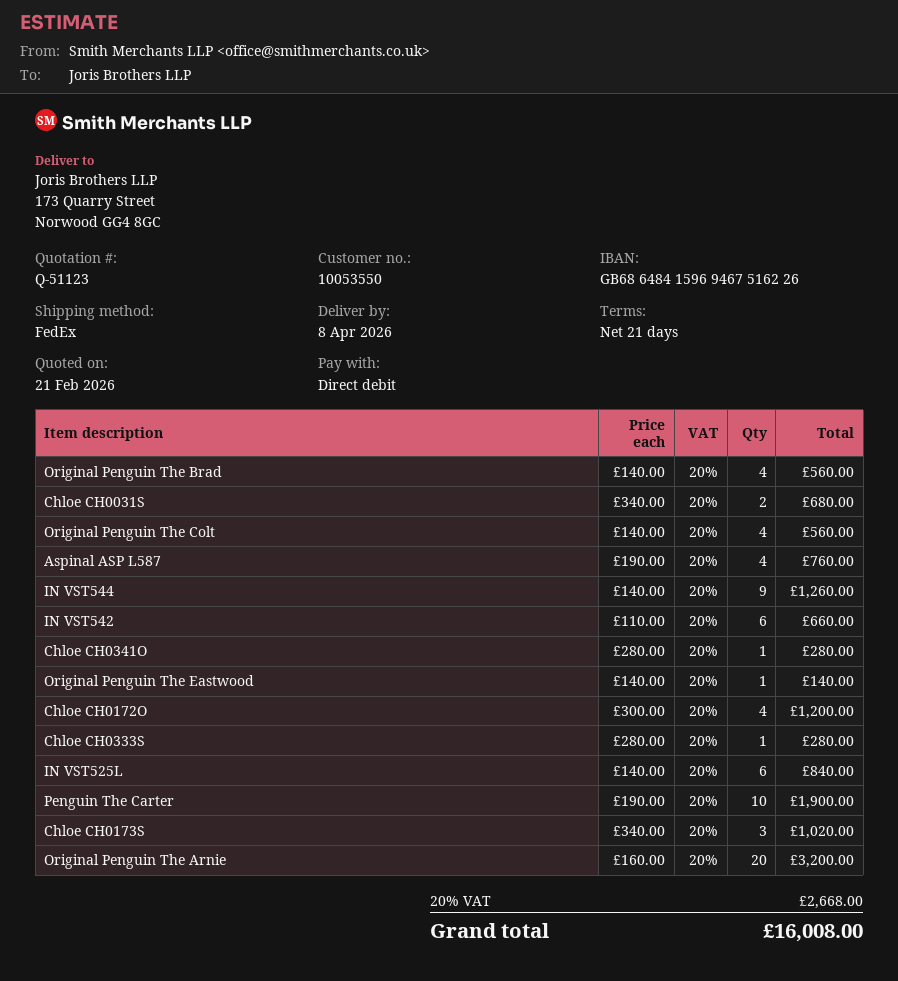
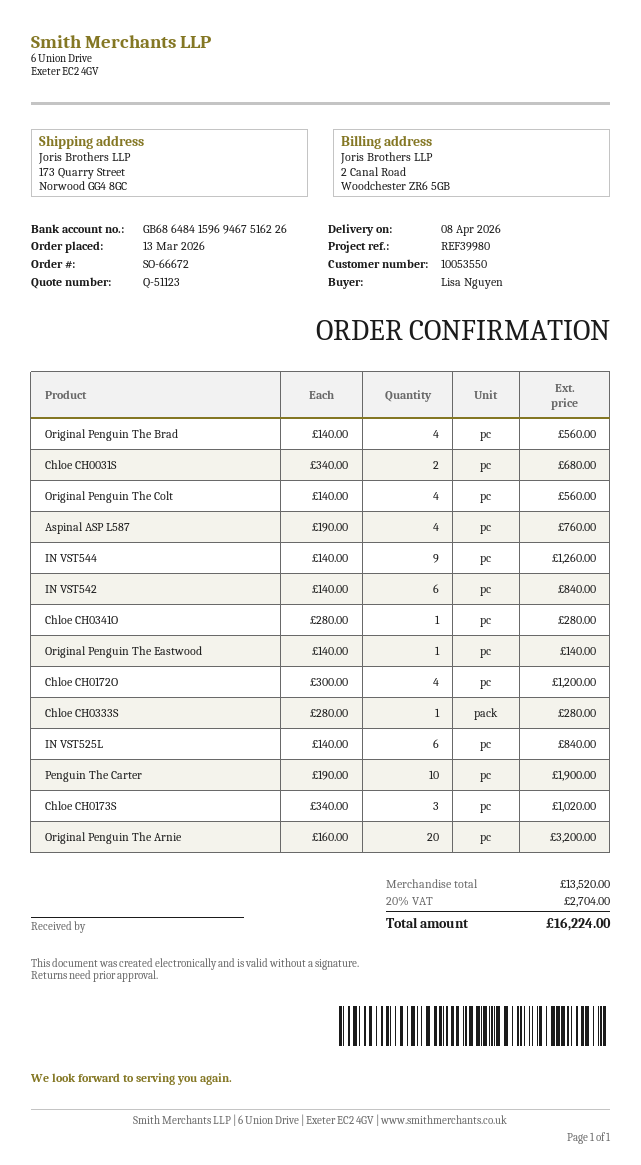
IN VST542: 6 x 110.00 = 660.00 -> 6 x 140.00 = 840.00
tax: 20% = 2668.00 -> 20% = 2704.00
total: 16008.00 -> 16224.00

